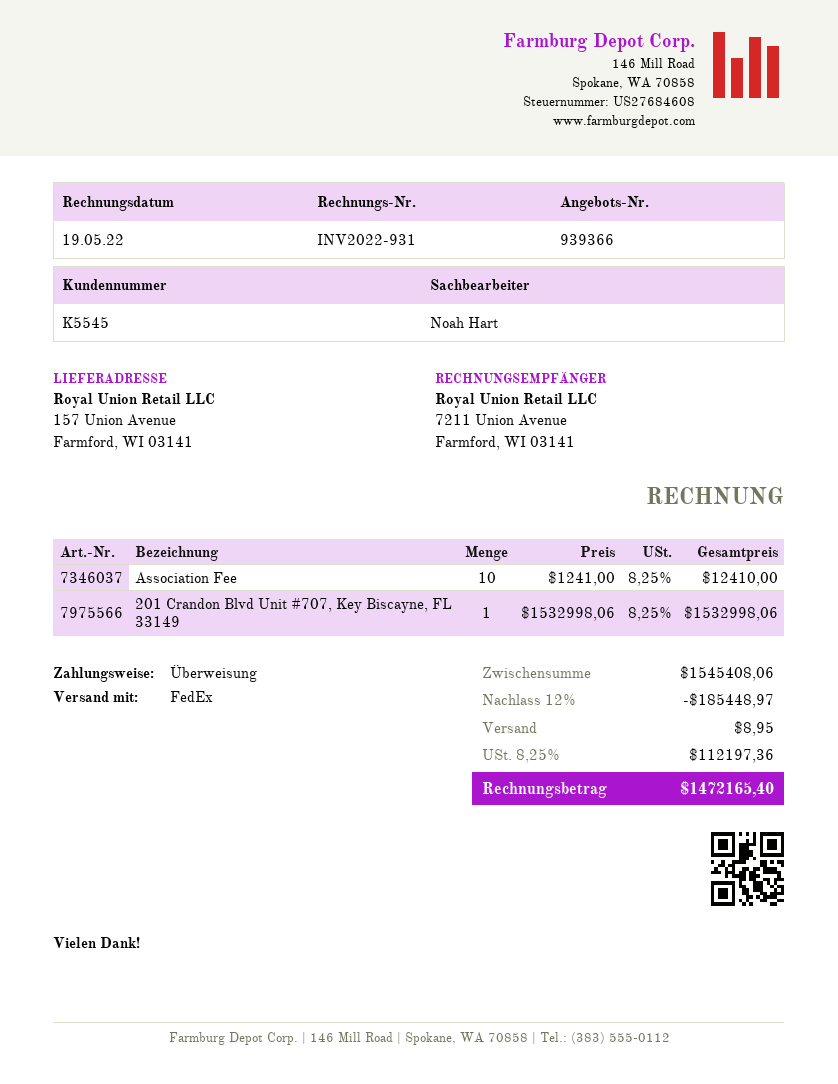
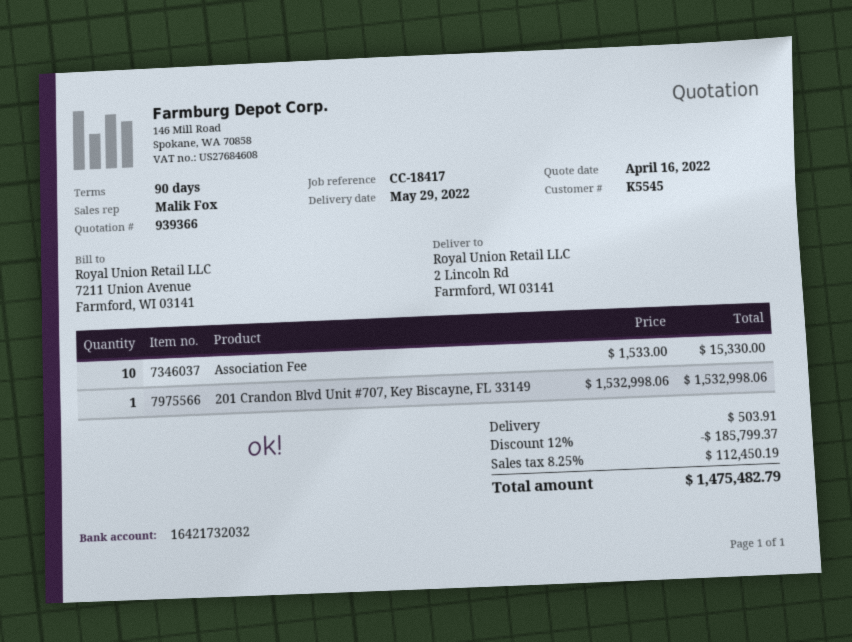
sales rep: Noah Hart -> Malik Fox
ship to: 157 Union Avenue, Farmford, WI 03141 -> 2 Lincoln Rd, Farmford, WI 03141
Association Fee: 10 x 1241.00 = 12410.00 -> 10 x 1533.00 = 15330.00
discount: 12% = 185448.97 -> 12% = 185799.37
shipping: 8.95 -> 503.91
tax: 8.25% = 112197.36 -> 8.25% = 112450.19
total: 1472165.40 -> 1475482.79

